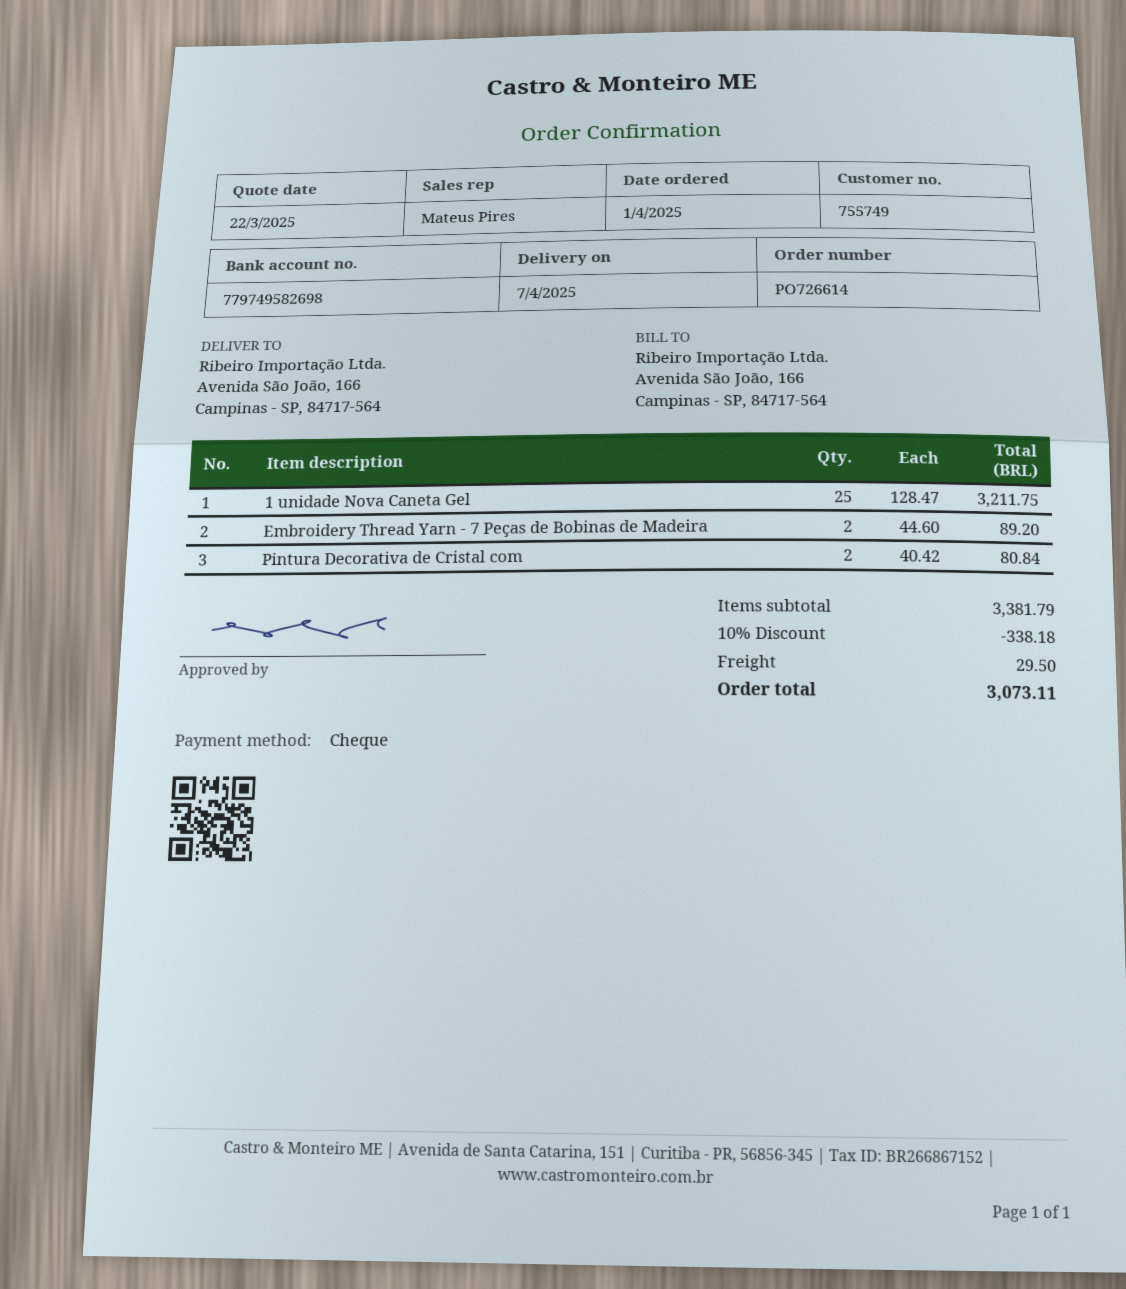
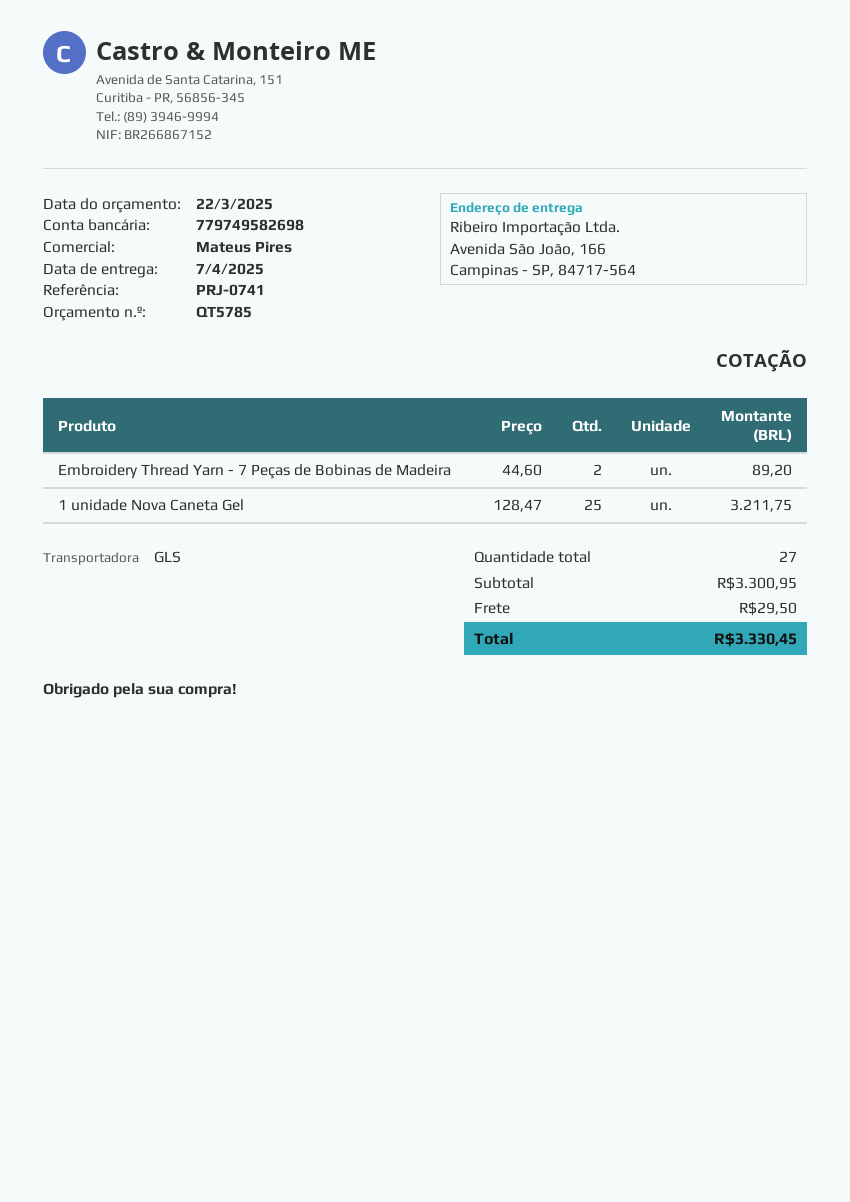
Pintura Decorativa de Cristal com: 2 x 40.42 = 80.84 -> none
subtotal: 3381.79 -> 3300.95
discount: 10% = 338.18 -> none
total: 3073.11 -> 3330.45

